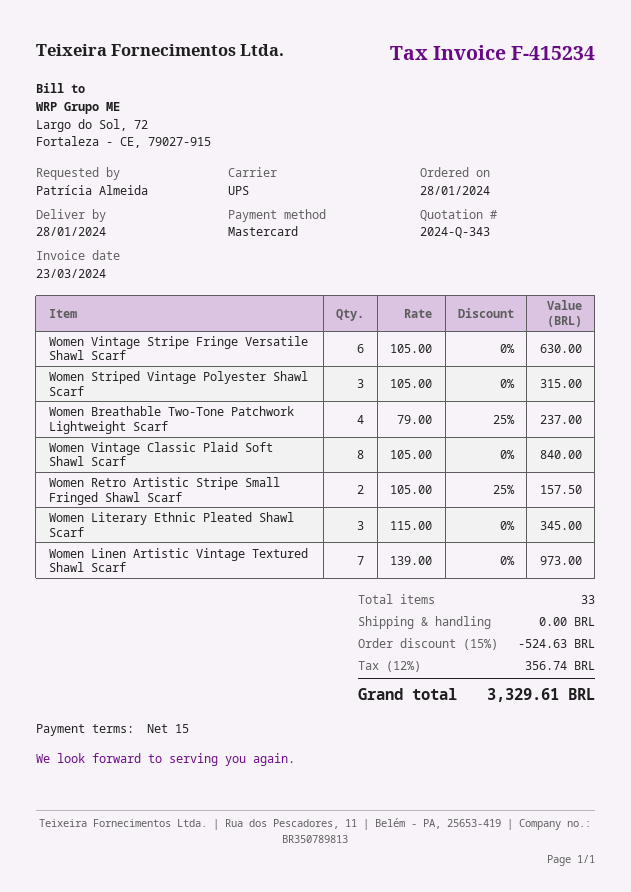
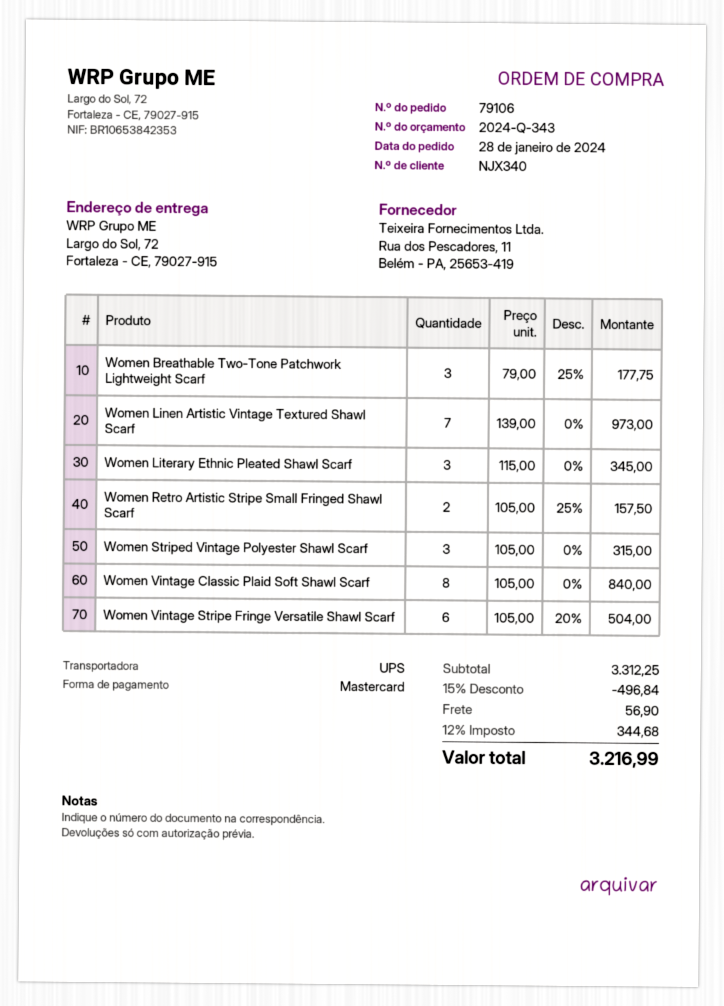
Women Vintage Stripe Fringe Versatile Shawl Scarf: 6 x 105.00 = 630.00 -> 6 x 105.00 - 20% = 504.00
Women Breathable Two-Tone Patchwork Lightweight Scarf: 4 x 79.00 - 25% = 237.00 -> 3 x 79.00 - 25% = 177.75
discount: 15% = 524.63 -> 15% = 496.84
shipping: 0.00 -> 56.90
tax: 12% = 356.74 -> 12% = 344.68
total: 3329.61 -> 3216.99

